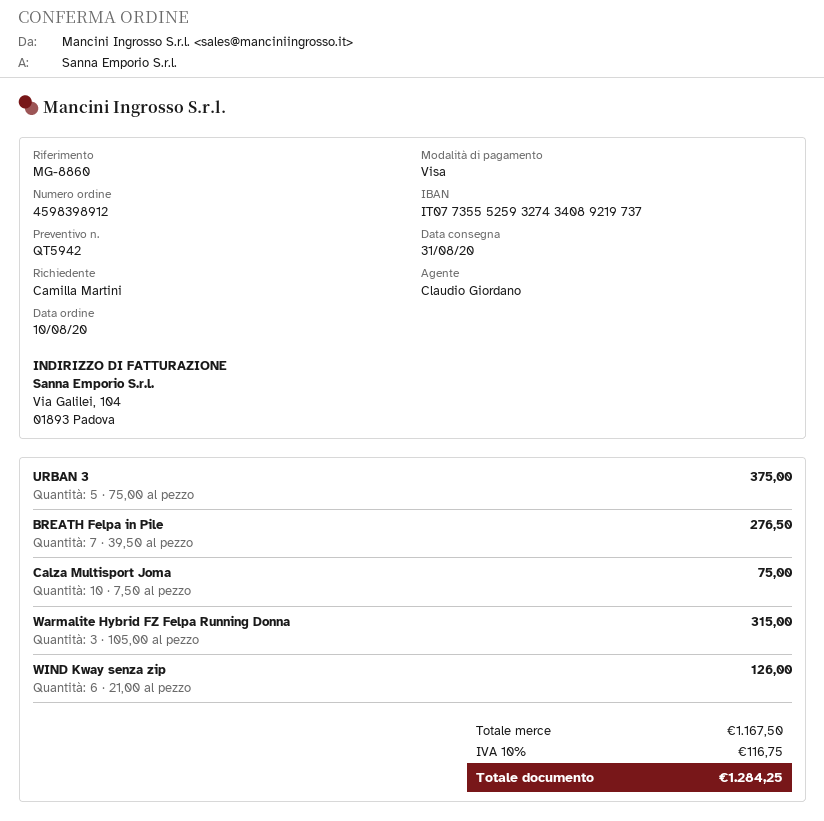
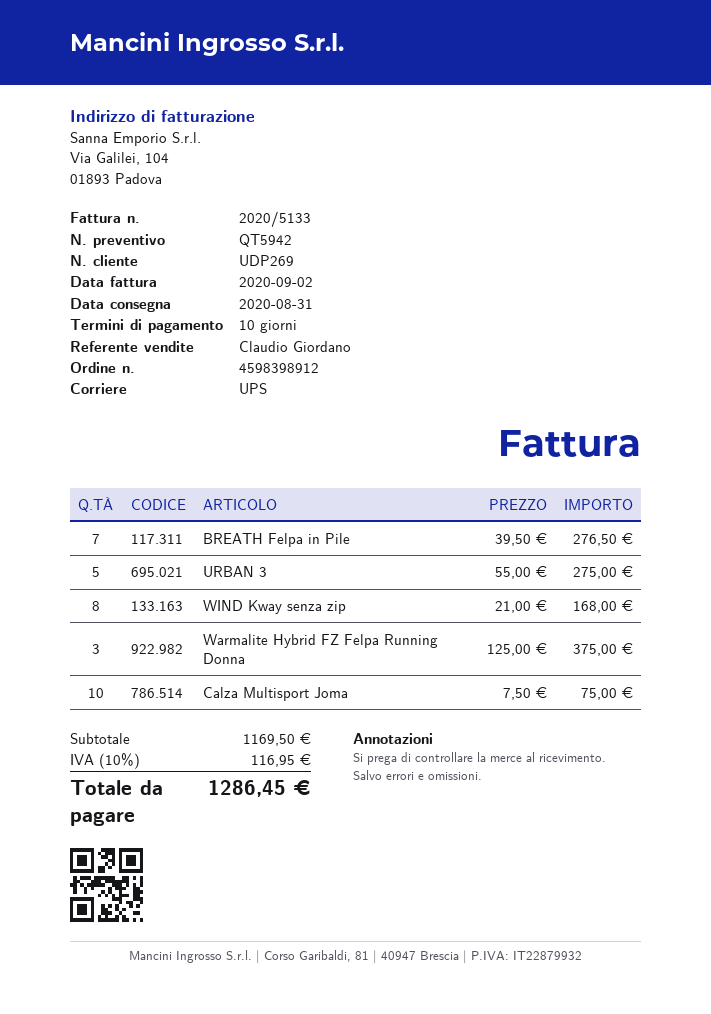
URBAN 3: 5 x 75.00 = 375.00 -> 5 x 55.00 = 275.00
Warmalite Hybrid FZ Felpa Running Donna: 3 x 105.00 = 315.00 -> 3 x 125.00 = 375.00
WIND Kway senza zip: 6 x 21.00 = 126.00 -> 8 x 21.00 = 168.00
subtotal: 1167.50 -> 1169.50
tax: 10% = 116.75 -> 10% = 116.95
total: 1284.25 -> 1286.45

